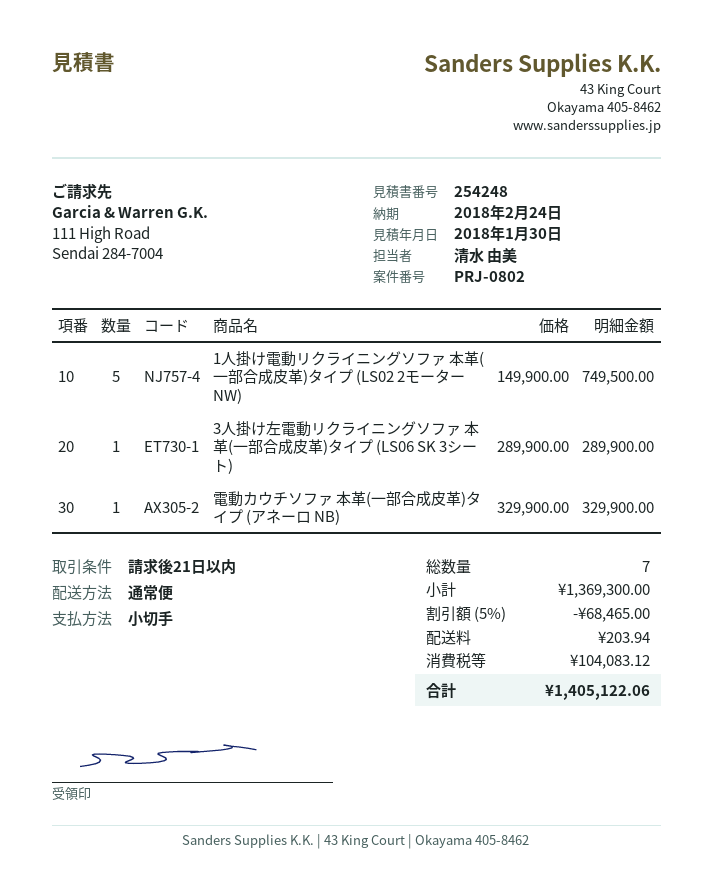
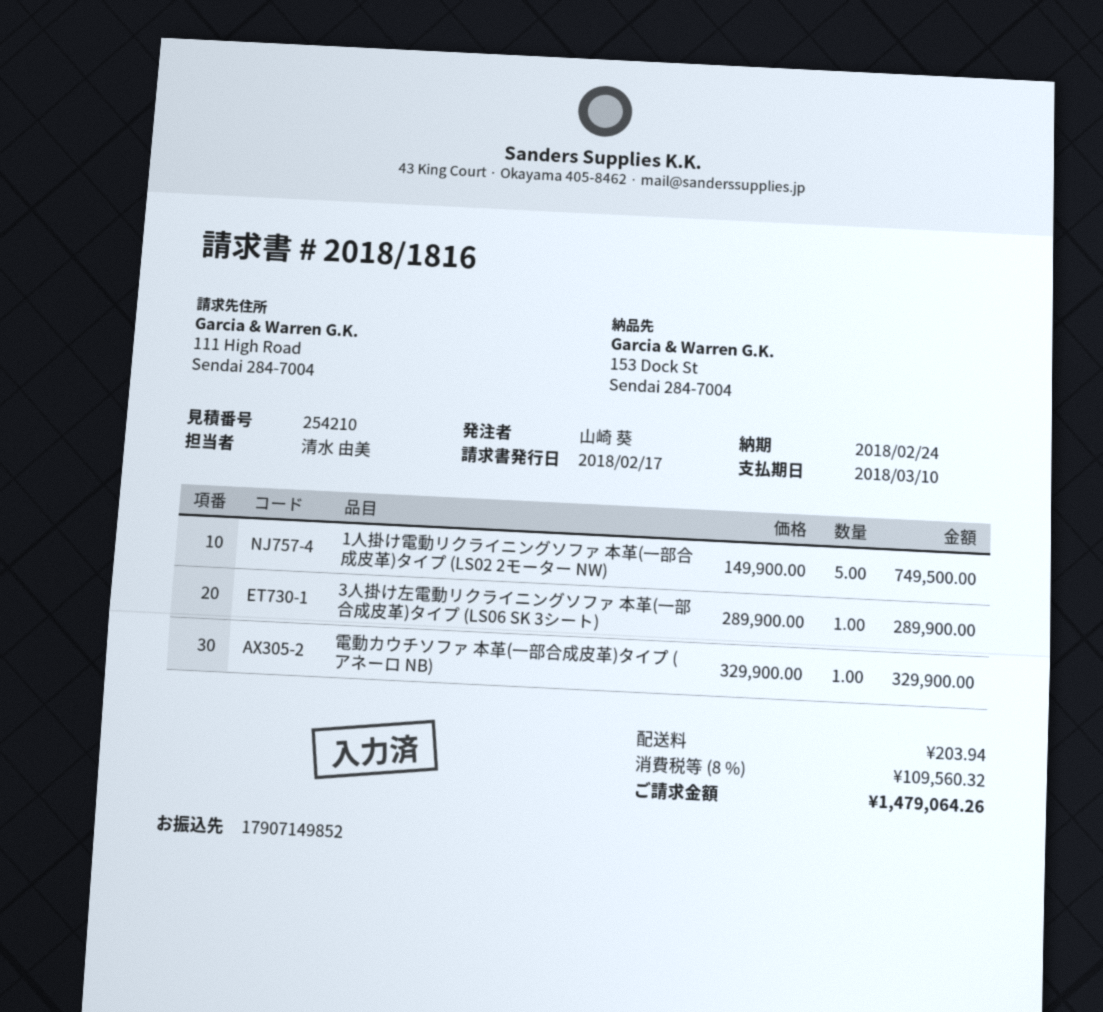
quote number: 254248 -> 254210
discount: 5% = 68465.00 -> none
tax: 104083.12 -> 109560.32
total: 1405122.06 -> 1479064.26

